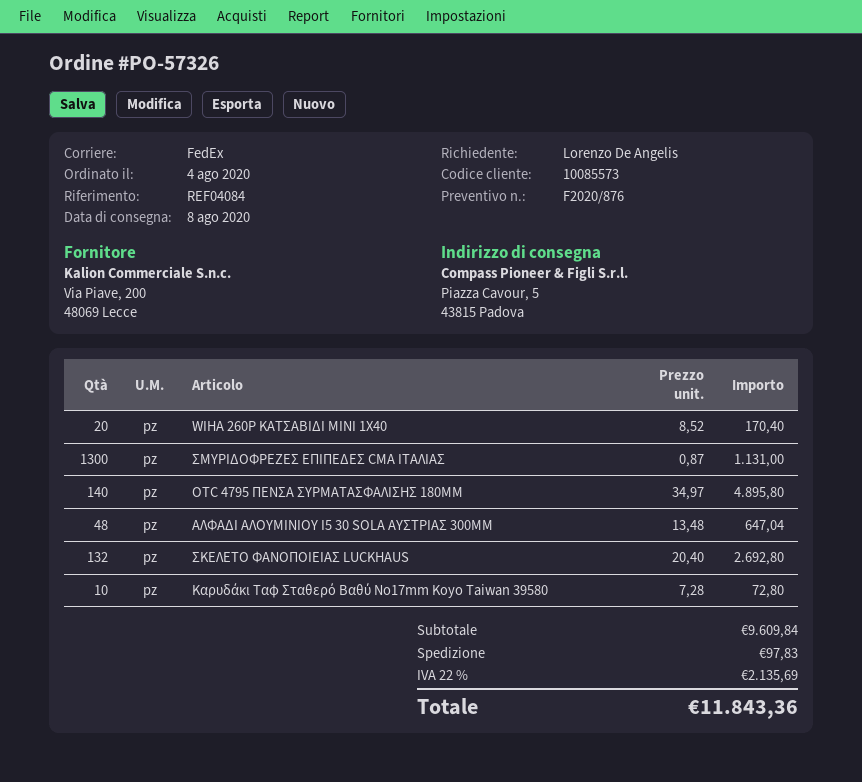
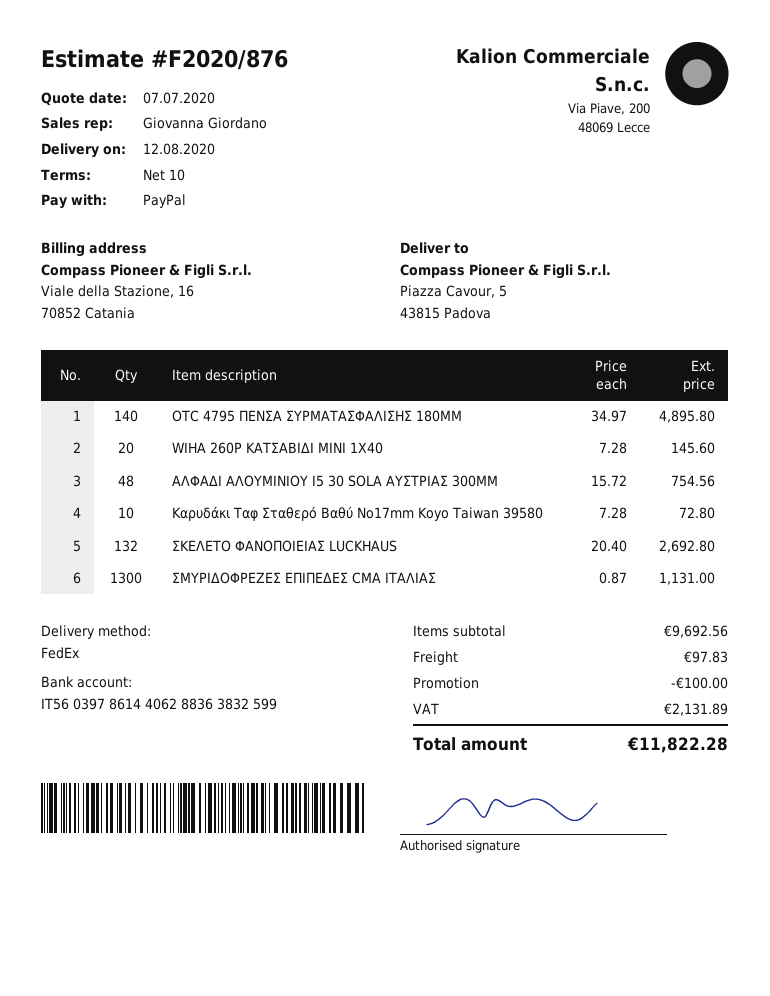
delivery date: 2020-08-08 -> 2020-08-12
WIHA 260P ΚΑΤΣΑΒΙΔΙ ΜΙΝΙ 1Χ40: 20 x 8.52 = 170.40 -> 20 x 7.28 = 145.60
ΑΛΦΑΔΙ ΑΛΟΥΜΙΝΙΟΥ I5 30 SOLA ΑΥΣΤΡΙΑΣ 300ΜΜ: 48 x 13.48 = 647.04 -> 48 x 15.72 = 754.56
subtotal: 9609.84 -> 9692.56
discount: none -> 100.00
tax: 2135.69 -> 2131.89
total: 11843.36 -> 11822.28

